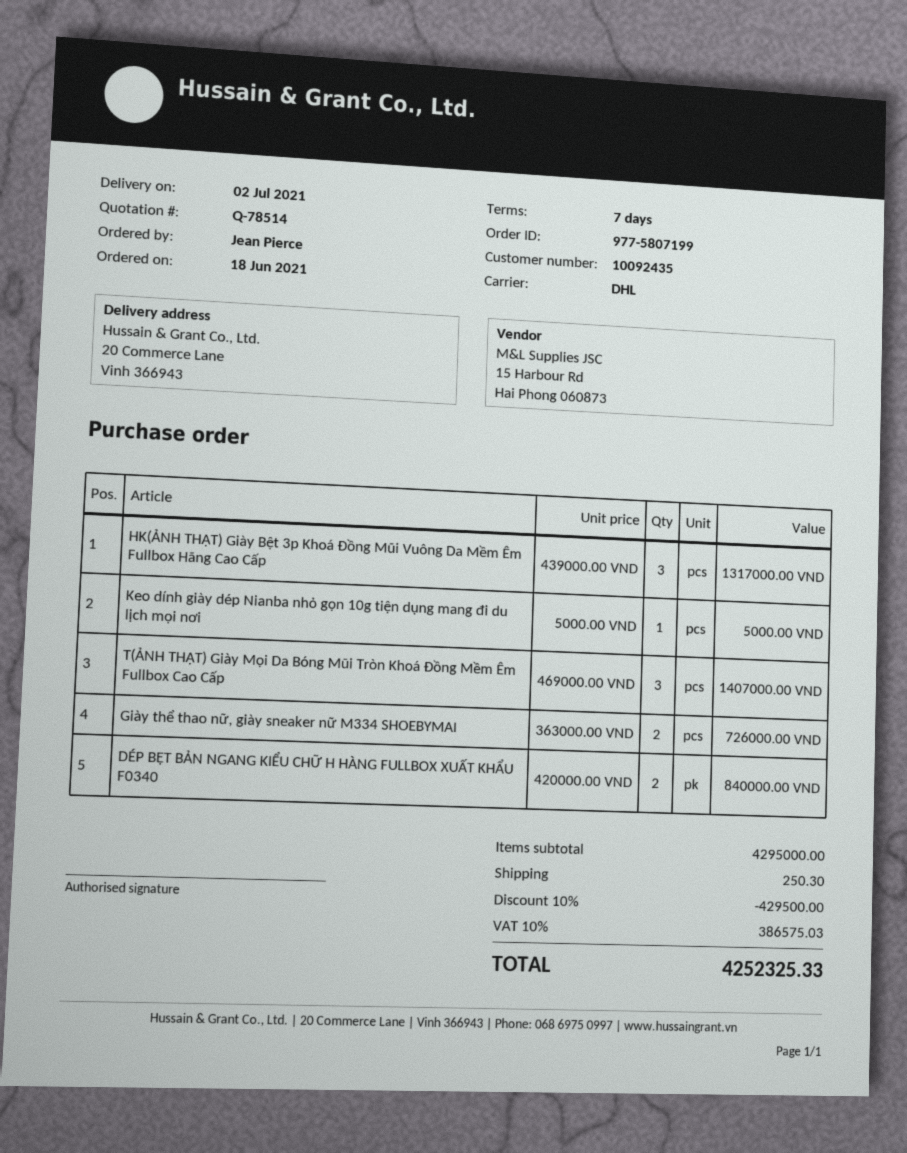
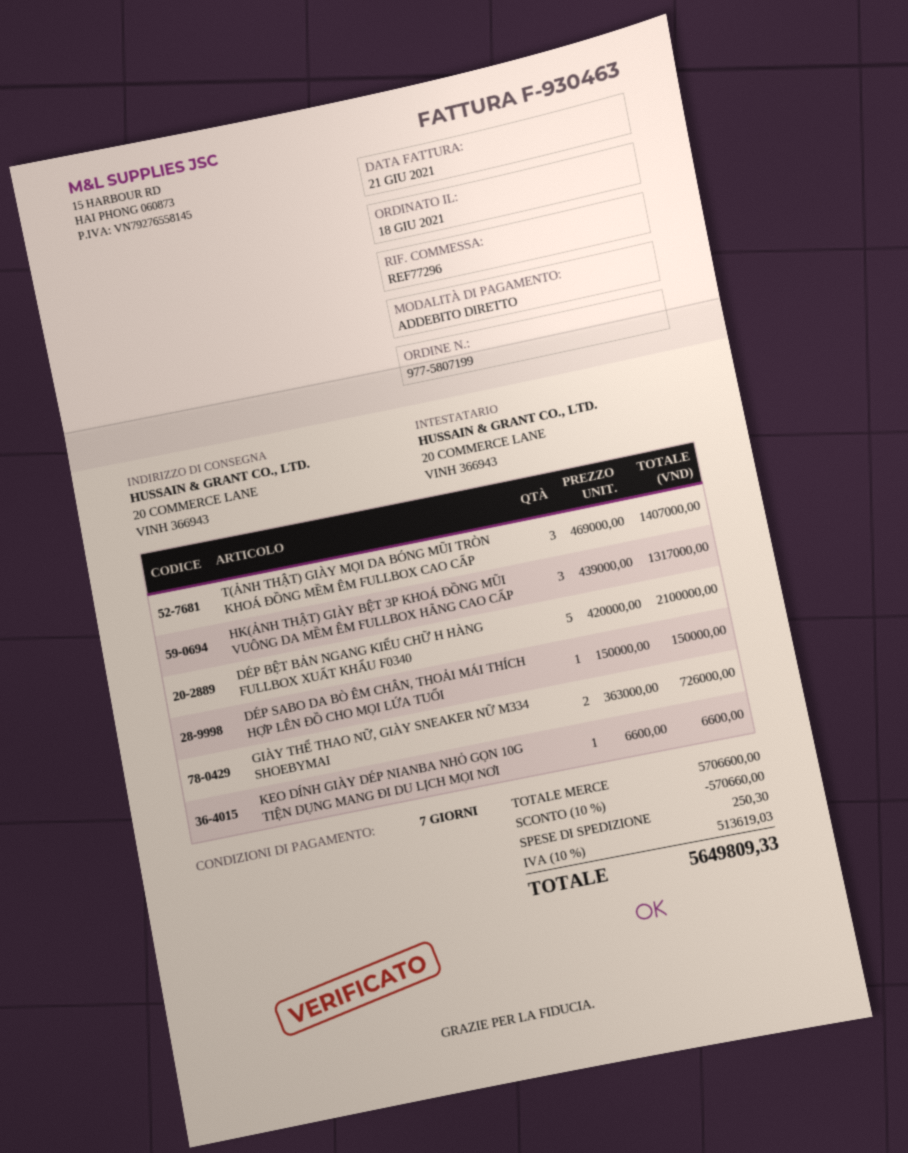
Keo dính giày dép Nianba nhỏ gọn 10g tiện dụng mang đi du lịch mọi nơi: 1 x 5000.00 = 5000.00 -> 1 x 6600.00 = 6600.00
DÉP BỆT BẢN NGANG KIỂU CHỮ H HÀNG FULLBOX XUẤT KHẨU F0340: 2 x 420000.00 = 840000.00 -> 5 x 420000.00 = 2100000.00
DÉP SABO DA BÒ ÊM CHÂN, THOẢI MÁI THÍCH HỢP LÊN ĐỒ CHO MỌI LỨA TUỔI: none -> 1 x 150000.00 = 150000.00
subtotal: 4295000.00 -> 5706600.00
discount: 10% = 429500.00 -> 10% = 570660.00
tax: 10% = 386575.03 -> 10% = 513619.03
total: 4252325.33 -> 5649809.33

